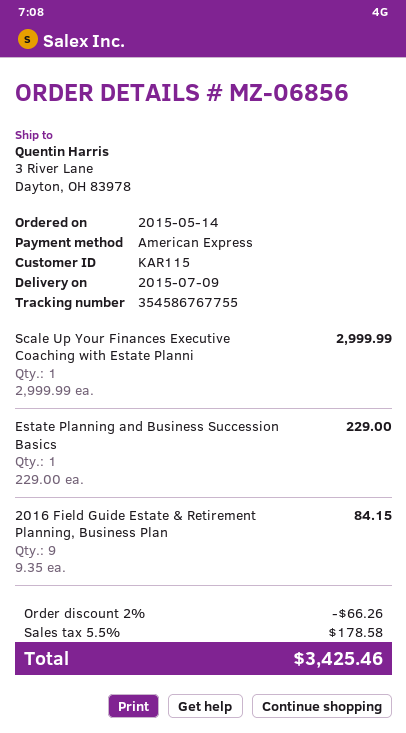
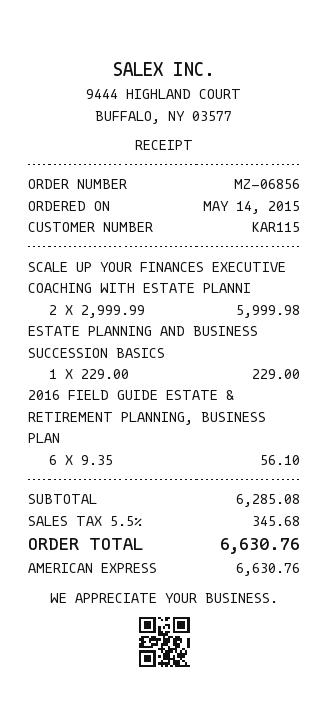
Scale Up Your Finances Executive Coaching with Estate Planni: 1 x 2999.99 = 2999.99 -> 2 x 2999.99 = 5999.98
2016 Field Guide Estate & Retirement Planning, Business Plan: 9 x 9.35 = 84.15 -> 6 x 9.35 = 56.10
discount: 2% = 66.26 -> none
tax: 5.5% = 178.58 -> 5.5% = 345.68
total: 3425.46 -> 6630.76

